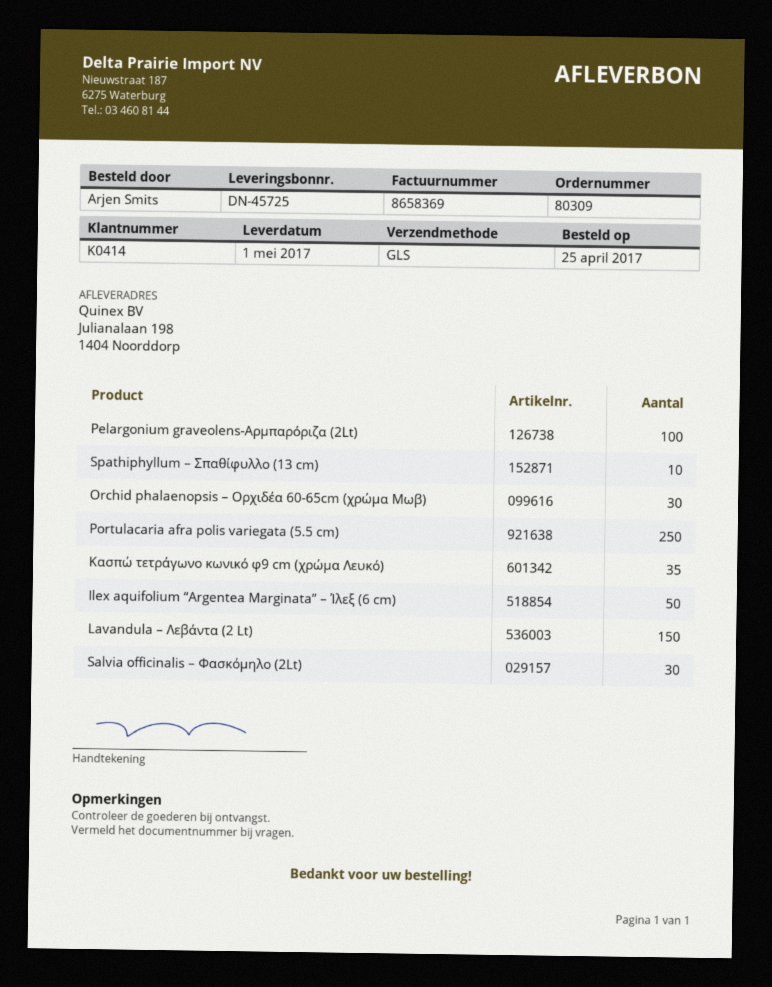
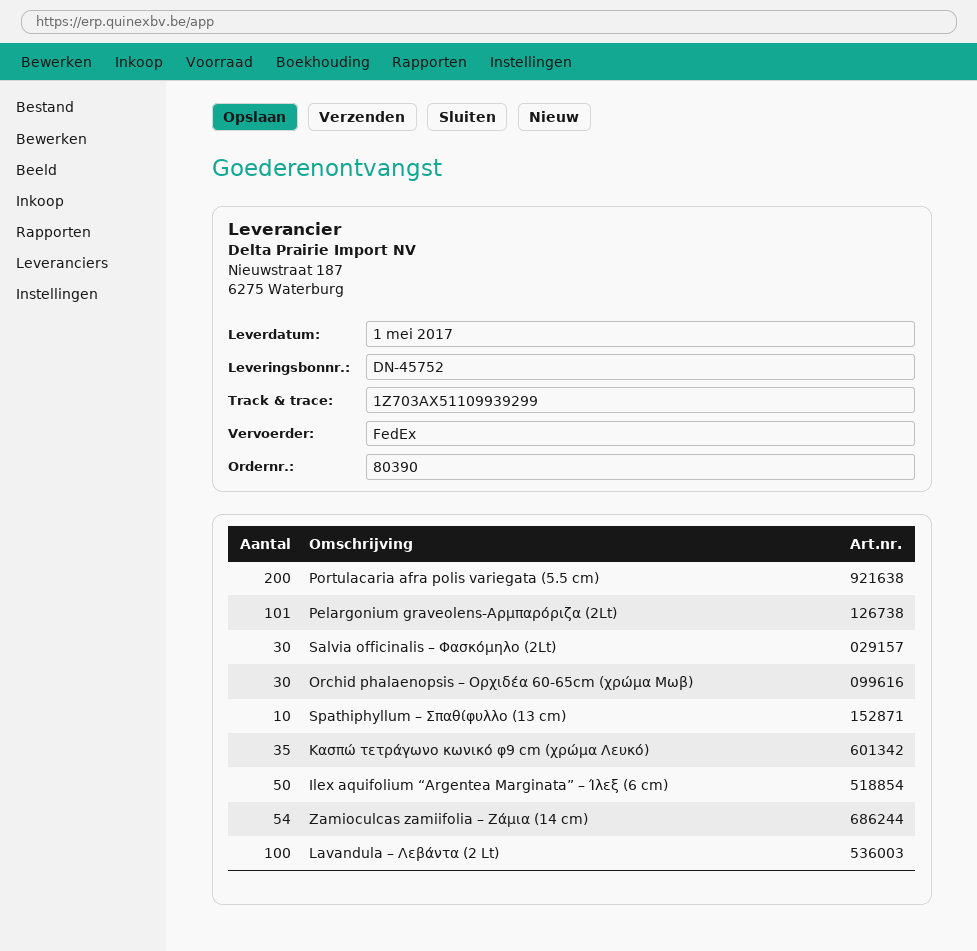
order number: 80309 -> 80390
delivery note number: DN-45725 -> DN-45752
shipping method: GLS -> FedEx
Pelargonium graveolens-Αρμπαρόριζα (2Lt): 100 -> 101
Portulacaria afra polis variegata (5.5 cm): 250 -> 200
Lavandula – Λεβάντα (2 Lt): 150 -> 100
Zamioculcas zamiifolia – Ζάμια (14 cm): none -> 54

